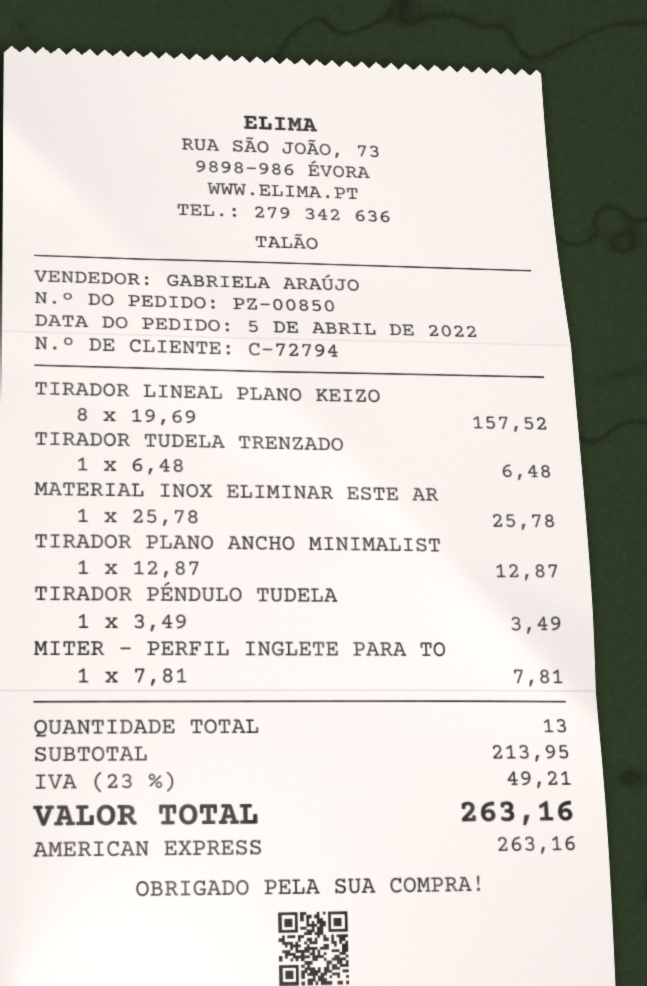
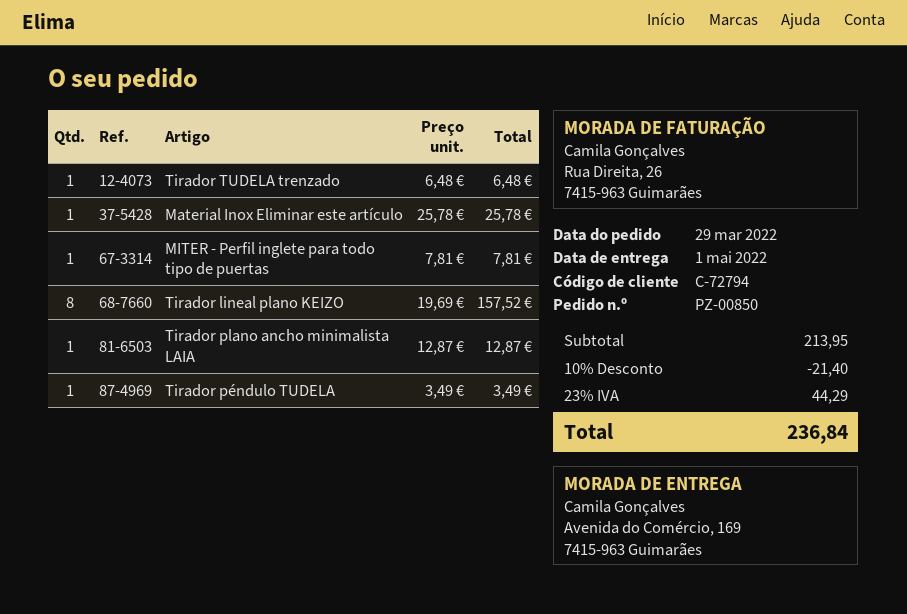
order date: 2022-04-05 -> 2022-03-29
discount: none -> 10% = 21.40
tax: 23% = 49.21 -> 23% = 44.29
total: 263.16 -> 236.84

